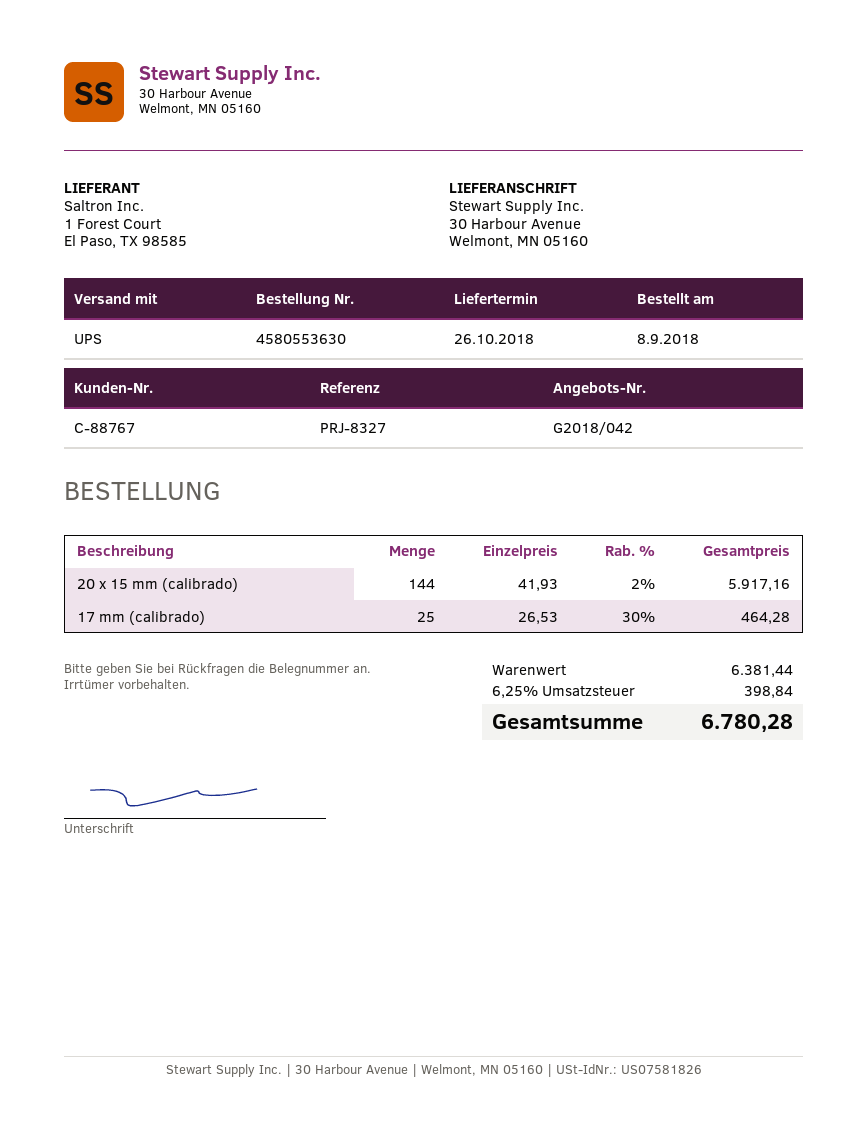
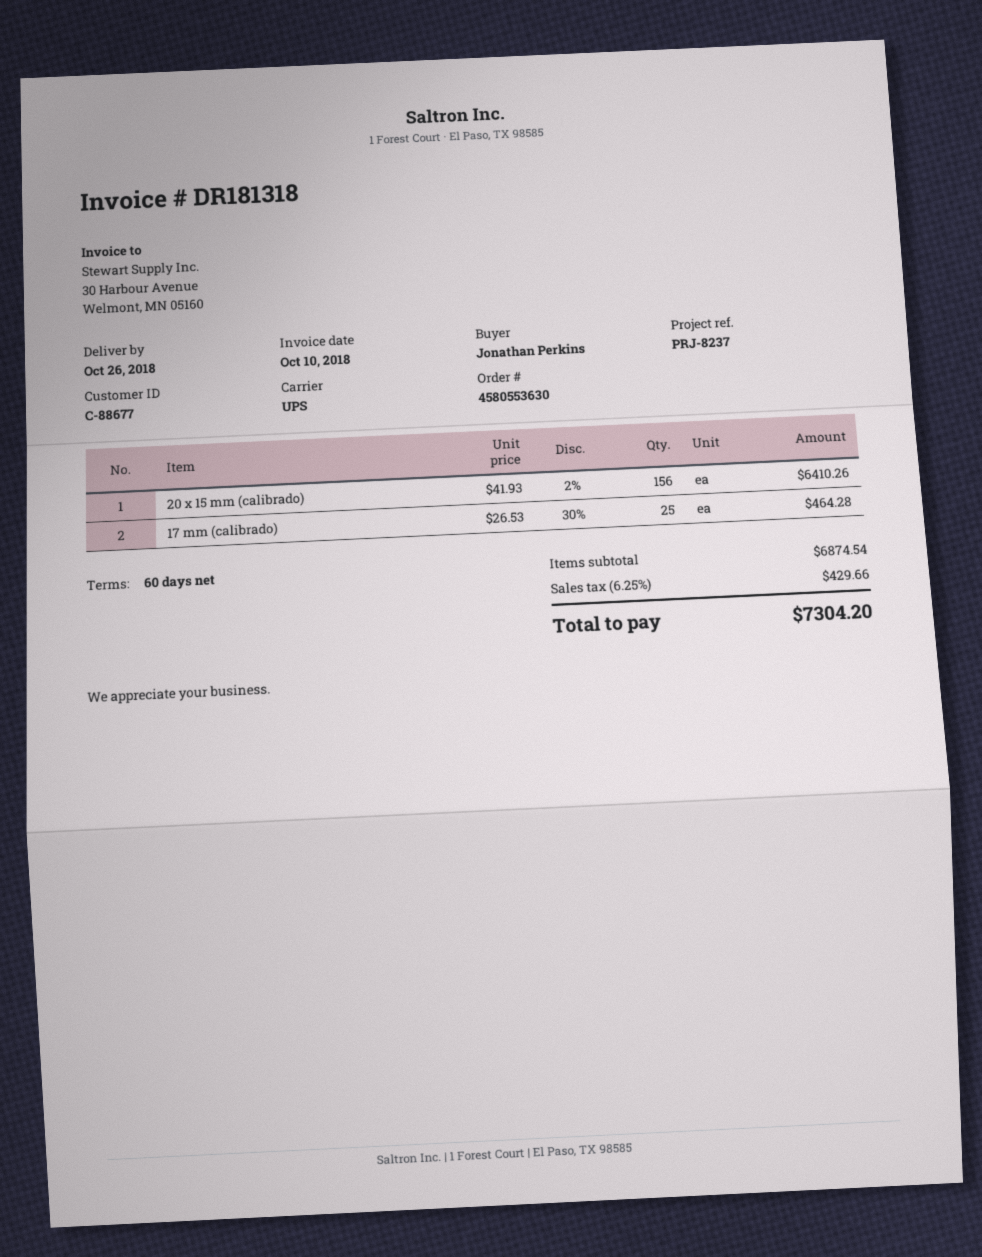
customer number: C-88767 -> C-88677
reference: PRJ-8327 -> PRJ-8237
20 x 15 mm (calibrado): 144 x 41.93 - 2% = 5917.16 -> 156 x 41.93 - 2% = 6410.26
subtotal: 6381.44 -> 6874.54
tax: 6.25% = 398.84 -> 6.25% = 429.66
total: 6780.28 -> 7304.20

